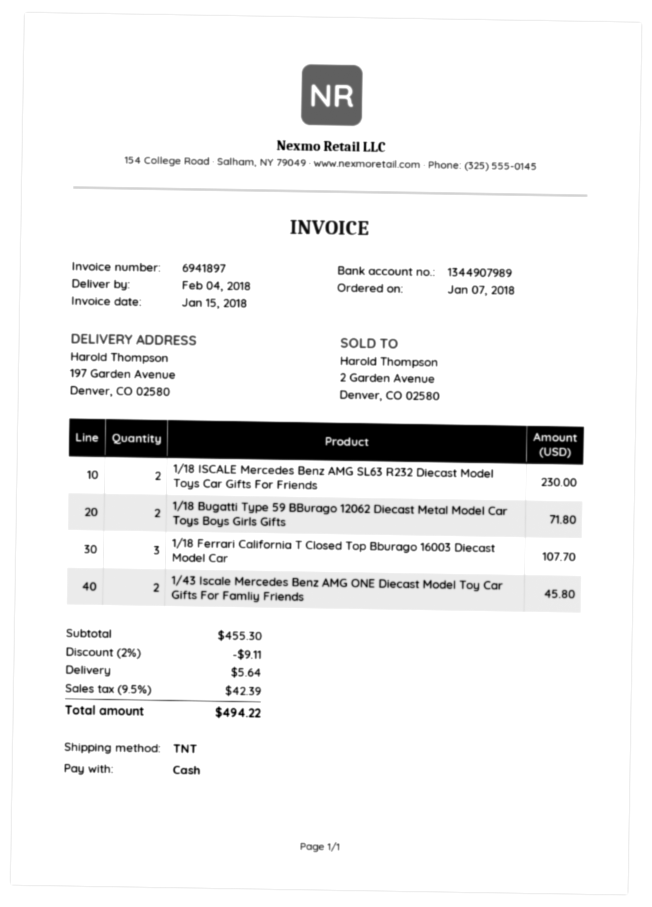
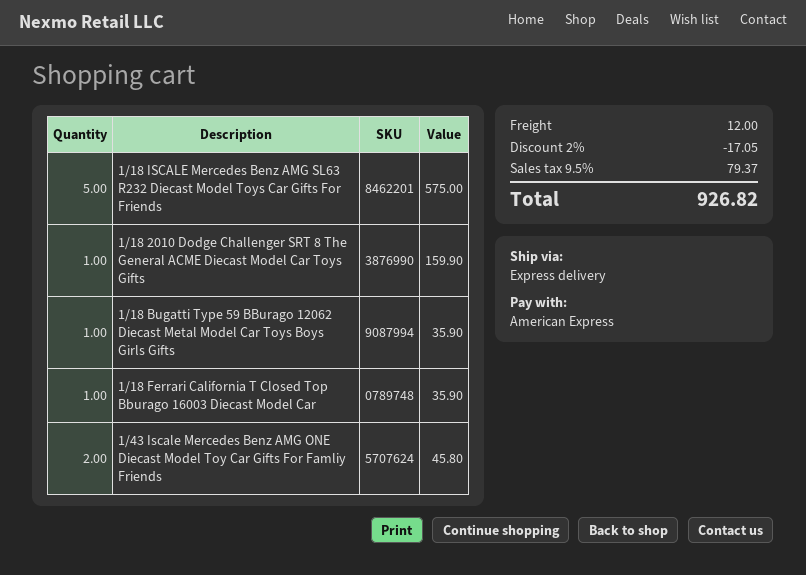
payment method: cash -> American Express
shipping method: TNT -> express
1/18 ISCALE Mercedes Benz AMG SL63 R232 Diecast Model Toys Car Gifts For Friends: 2 for 230.00 -> 5 for 575.00
1/18 Bugatti Type 59 BBurago 12062 Diecast Metal Model Car Toys Boys Girls Gifts: 2 for 71.80 -> 1 for 35.90
1/18 Ferrari California T Closed Top Bburago 16003 Diecast Model Car: 3 for 107.70 -> 1 for 35.90
1/18 2010 Dodge Challenger SRT 8 The General ACME Diecast Model Car Toys Gifts: none -> 1 for 159.90
discount: 2% = 9.11 -> 2% = 17.05
shipping: 5.64 -> 12.00
tax: 9.5% = 42.39 -> 9.5% = 79.37
total: 494.22 -> 926.82

